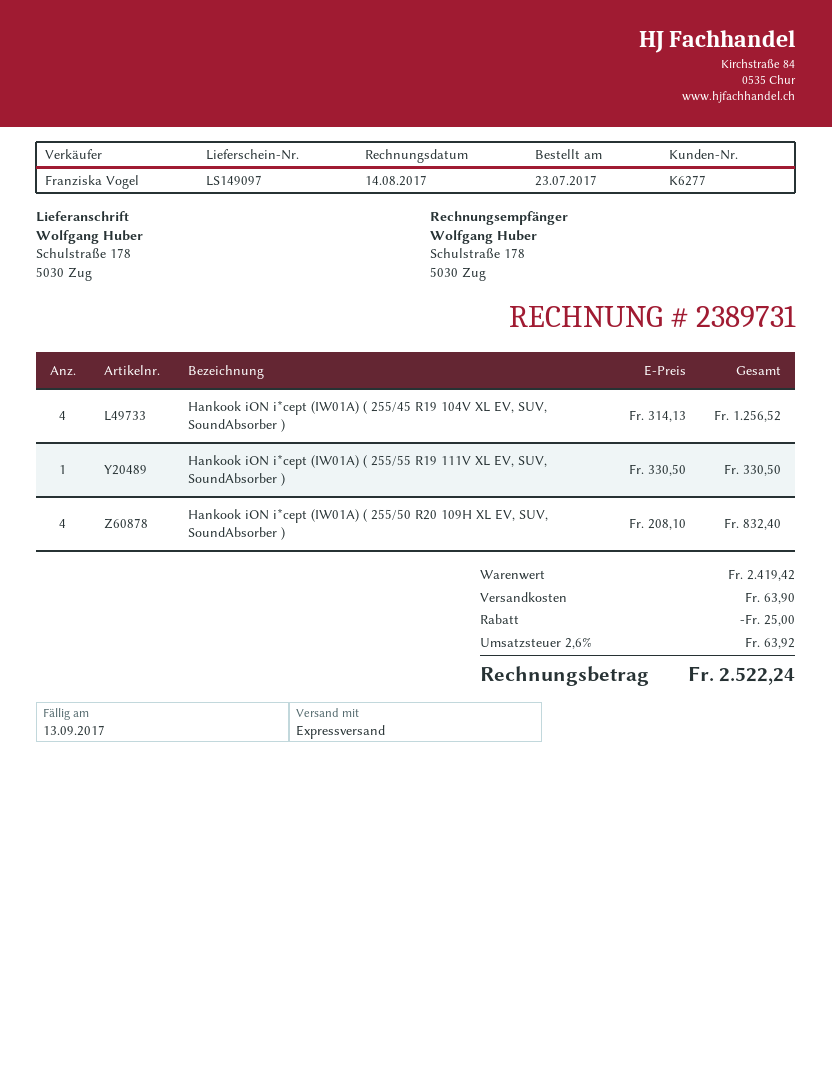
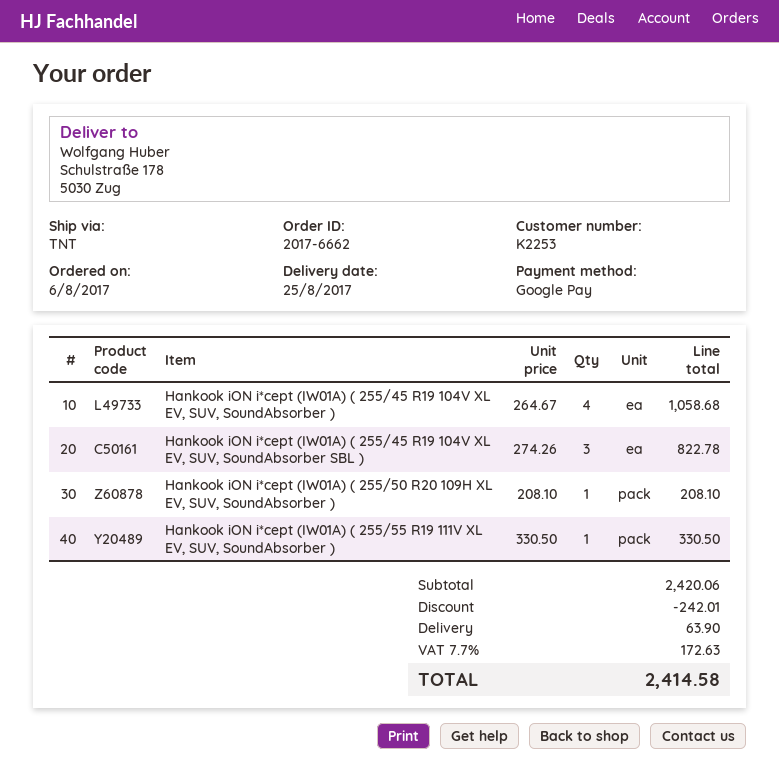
order date: 2017-07-23 -> 2017-08-06
customer number: K6277 -> K2253
shipping method: express -> TNT
Hankook iON i*cept (IW01A) ( 255/45 R19 104V XL EV, SUV, SoundAbsorber ): 4 x 314.13 = 1256.52 -> 4 x 264.67 = 1058.68
Hankook iON i*cept (IW01A) ( 255/50 R20 109H XL EV, SUV, SoundAbsorber ): 4 x 208.10 = 832.40 -> 1 x 208.10 = 208.10
Hankook iON i*cept (IW01A) ( 255/45 R19 104V XL EV, SUV, SoundAbsorber SBL ): none -> 3 x 274.26 = 822.78
subtotal: 2419.42 -> 2420.06
discount: 25.00 -> 242.01
tax: 2.6% = 63.92 -> 7.7% = 172.63
total: 2522.24 -> 2414.58

